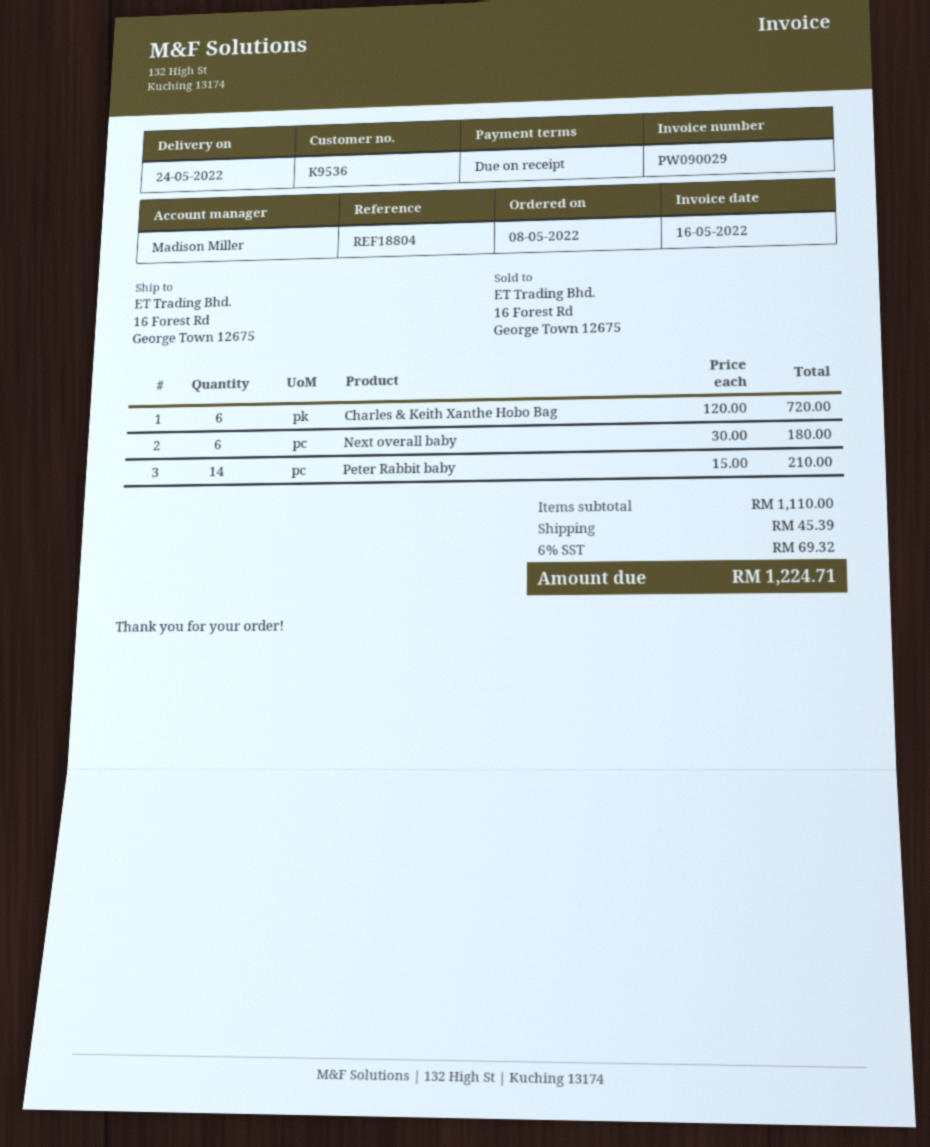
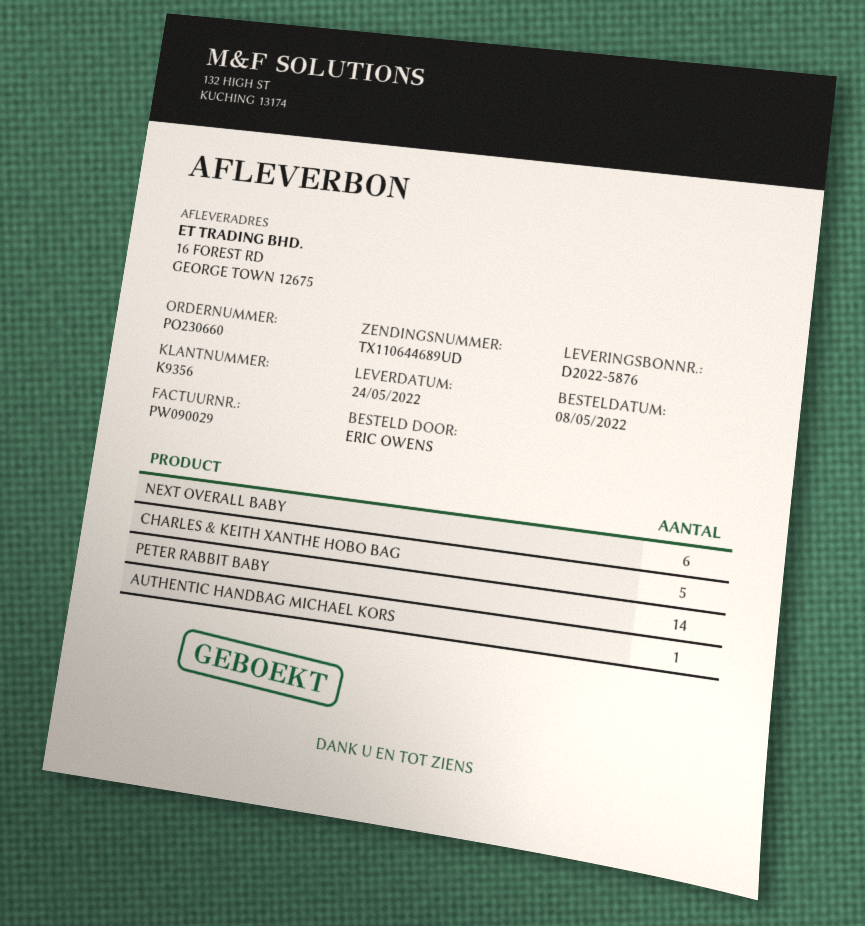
customer number: K9536 -> K9356
Charles & Keith Xanthe Hobo Bag: 6 -> 5
AUTHENTIC HANDBAG MICHAEL KORS: none -> 1

